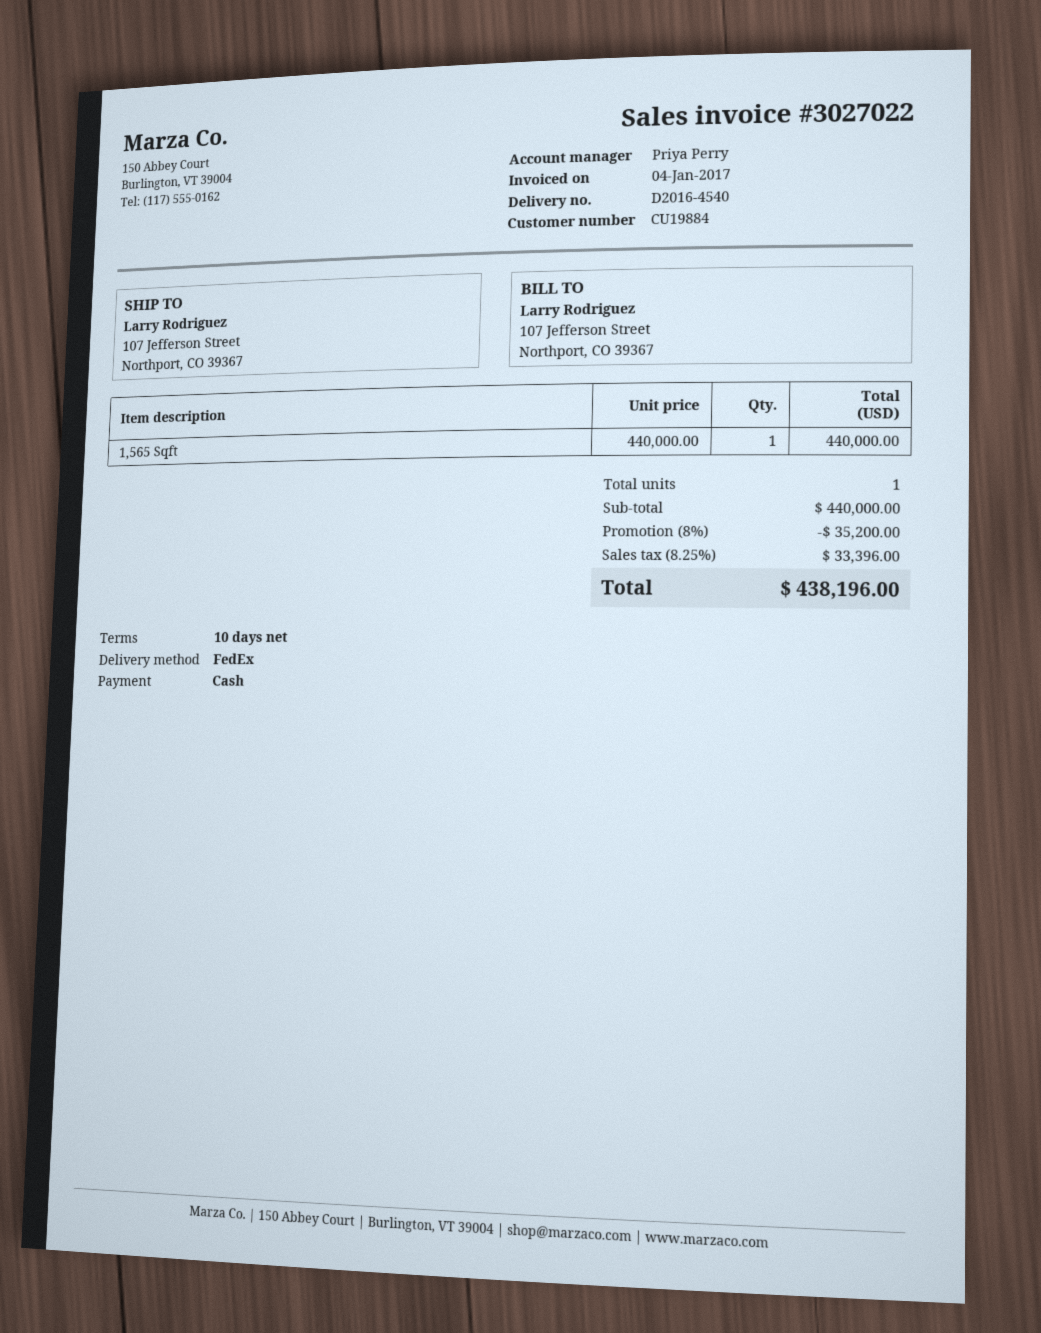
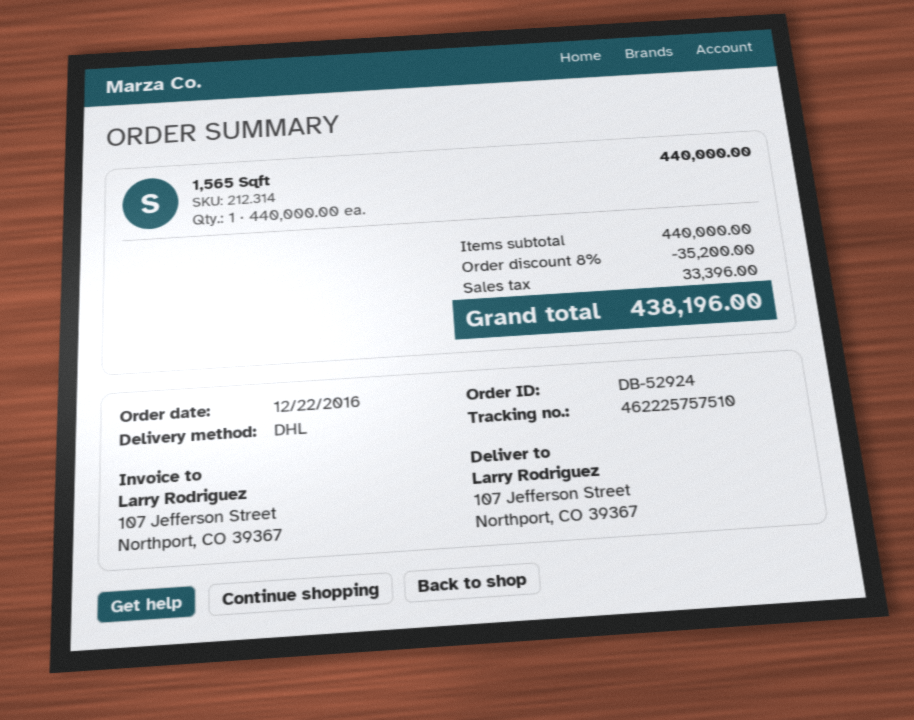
shipping method: FedEx -> DHL

